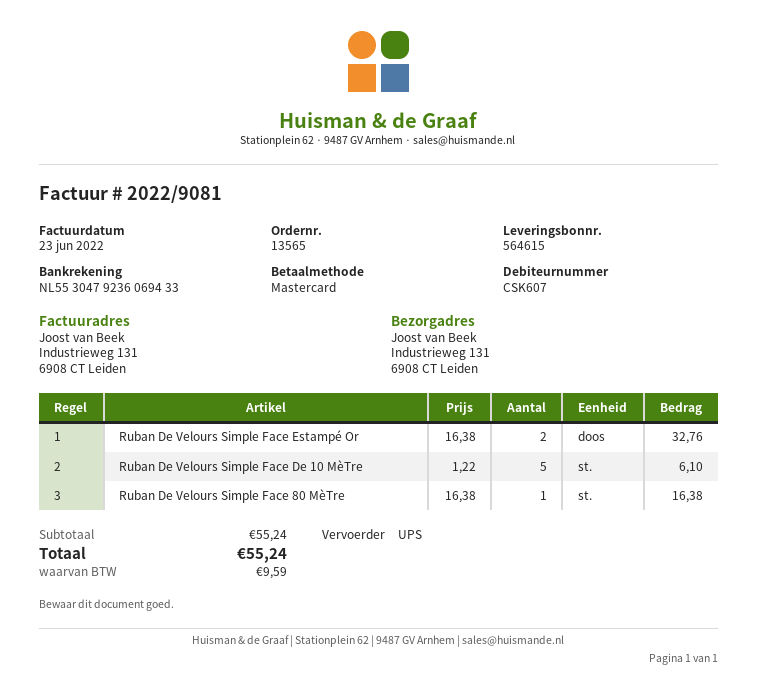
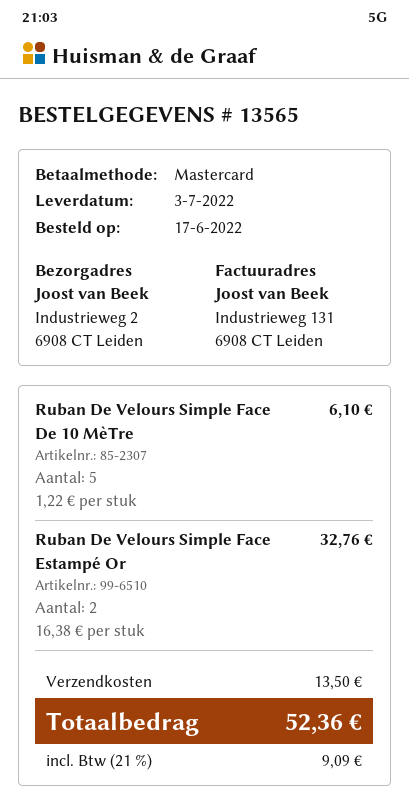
ship to: Industrieweg 131, 6908 CT Leiden -> Industrieweg 2, 6908 CT Leiden
Ruban De Velours Simple Face 80 MèTre: 1 x 16.38 = 16.38 -> none
shipping: none -> 13.50
tax: 9.59 -> 9.09
total: 55.24 -> 52.36

